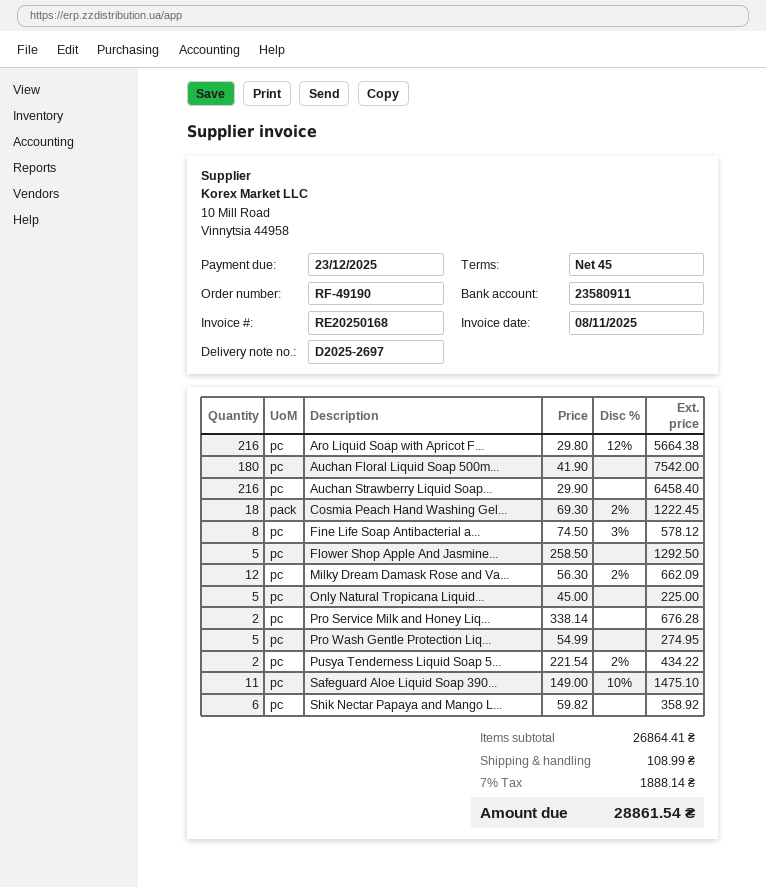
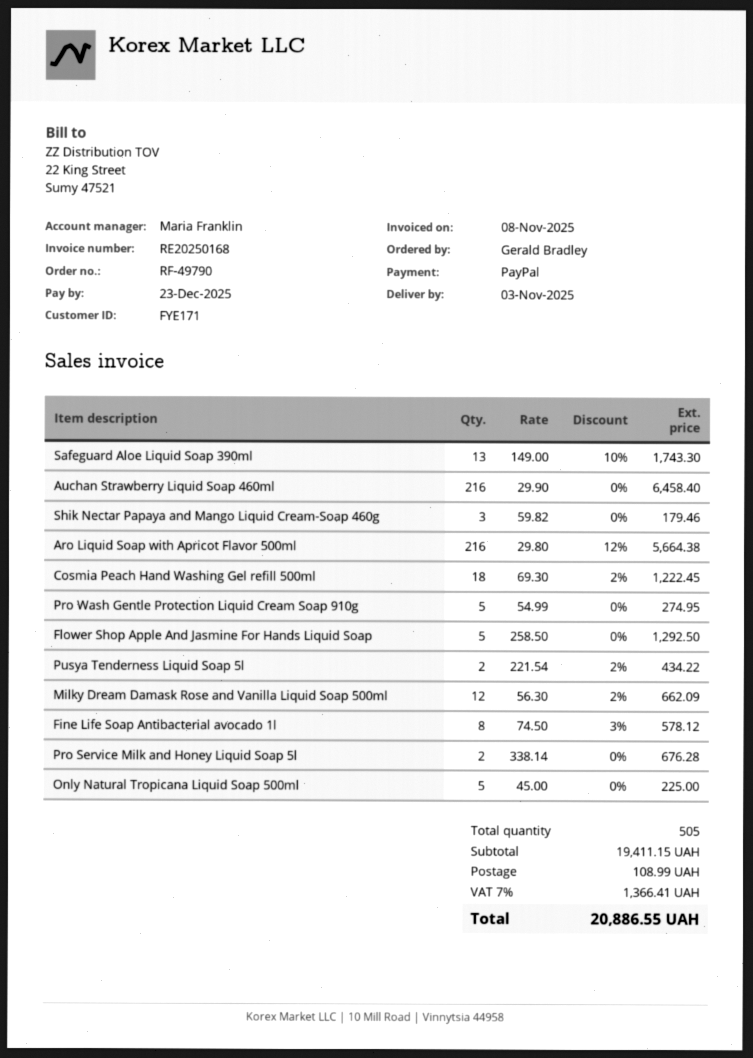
order number: RF-49190 -> RF-49790
Auchan Floral Liquid Soap 500m...: 180 x 41.90 = 7542.00 -> none
Safeguard Aloe Liquid Soap 390...: 11 x 149.00 - 10% = 1475.10 -> 13 x 149.00 - 10% = 1743.30
Shik Nectar Papaya and Mango L...: 6 x 59.82 = 358.92 -> 3 x 59.82 = 179.46
subtotal: 26864.41 -> 19411.15
tax: 7% = 1888.14 -> 7% = 1366.41
total: 28861.54 -> 20886.55

